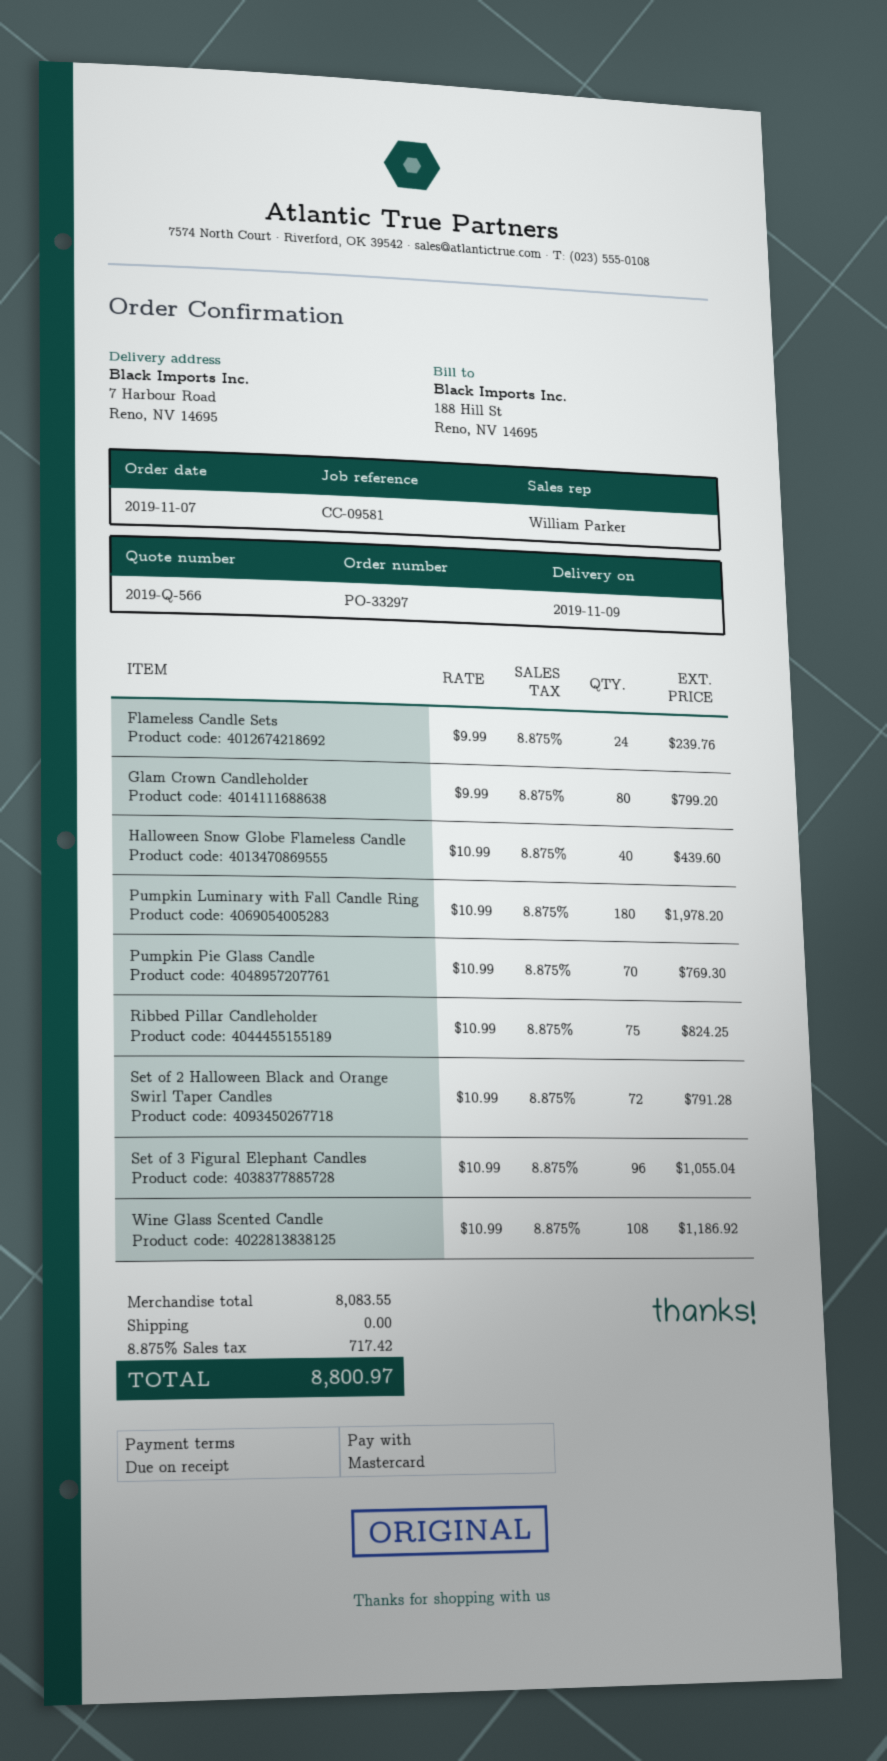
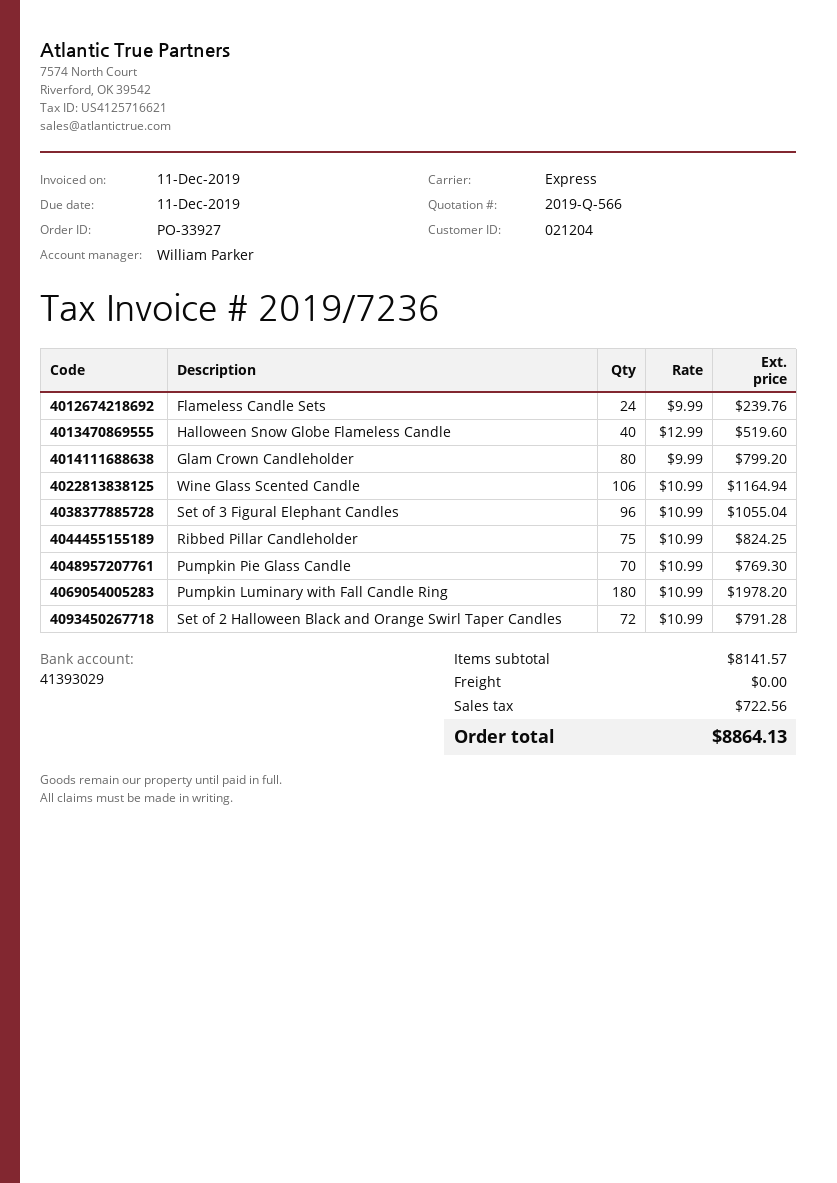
order number: PO-33297 -> PO-33927
Halloween Snow Globe Flameless Candle: 40 x 10.99 = 439.60 -> 40 x 12.99 = 519.60
Wine Glass Scented Candle: 108 x 10.99 = 1186.92 -> 106 x 10.99 = 1164.94
subtotal: 8083.55 -> 8141.57
tax: 717.42 -> 722.56
total: 8800.97 -> 8864.13

